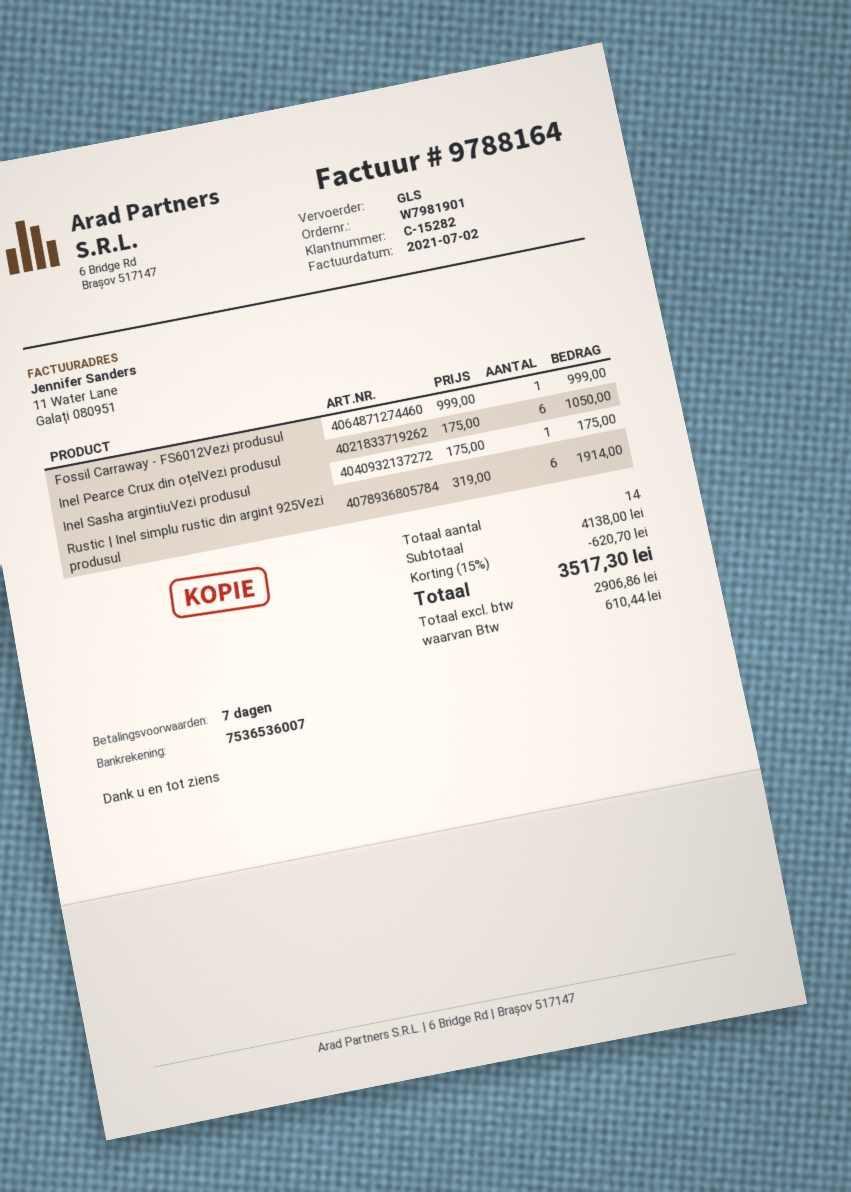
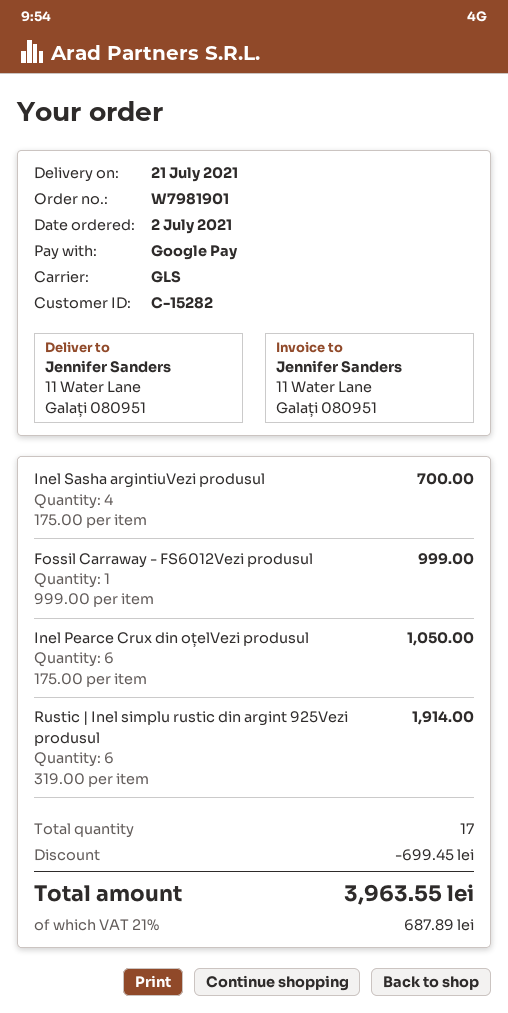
Inel Sasha argintiuVezi produsul: 1 x 175.00 = 175.00 -> 4 x 175.00 = 700.00
total quantity: 14 -> 17
discount: 620.70 -> 699.45
tax: 610.44 -> 687.89
total: 3517.30 -> 3963.55

